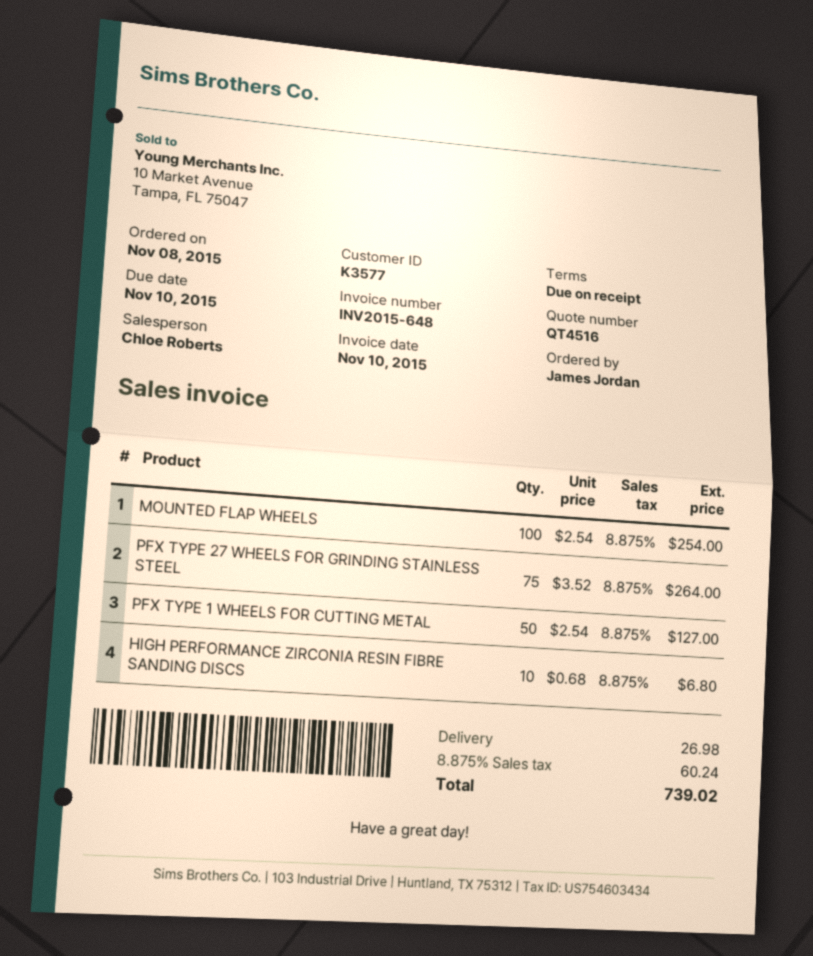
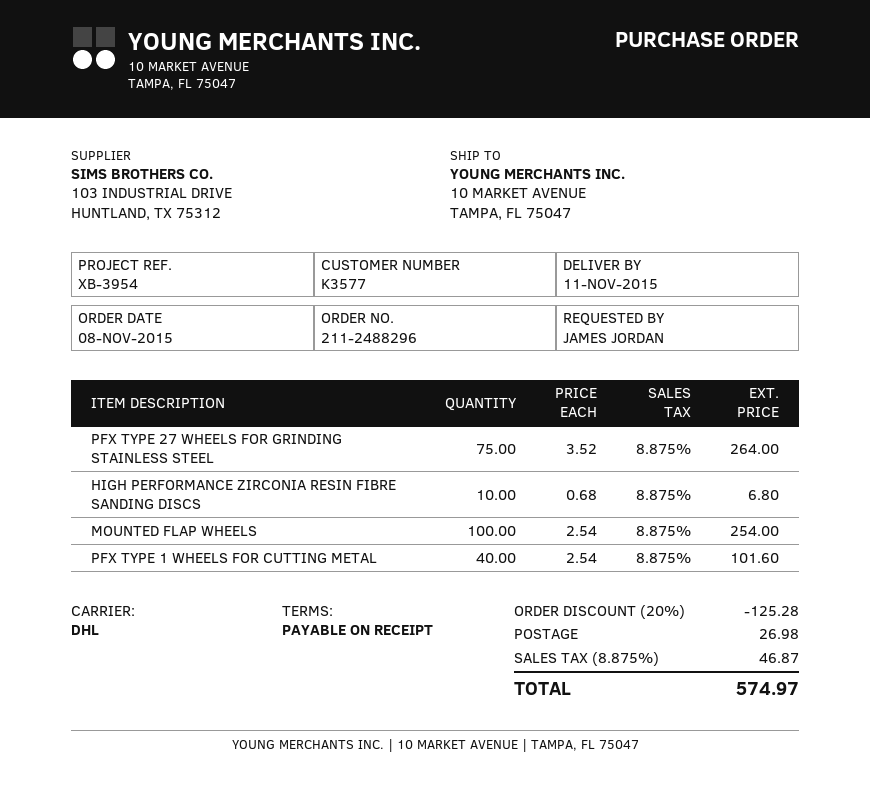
PFX TYPE 1 WHEELS FOR CUTTING METAL: 50 x 2.54 = 127.00 -> 40 x 2.54 = 101.60
discount: none -> 20% = 125.28
tax: 8.875% = 60.24 -> 8.875% = 46.87
total: 739.02 -> 574.97

